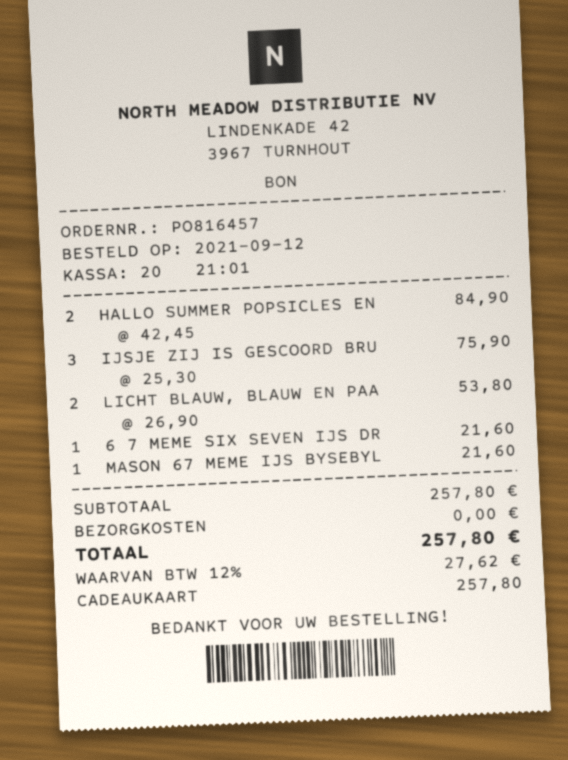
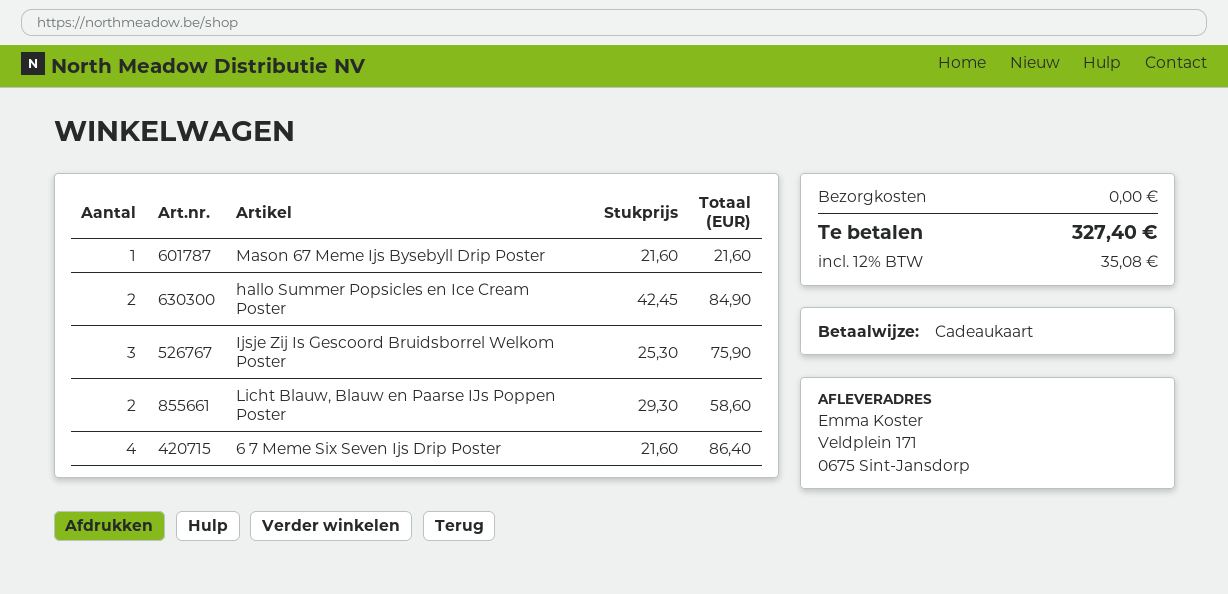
LICHT BLAUW, BLAUW EN PAA: 2 x 26.90 = 53.80 -> 2 x 29.30 = 58.60
6 7 MEME SIX SEVEN IJS DR: 1 x 21.60 = 21.60 -> 4 x 21.60 = 86.40
tax: 12% = 27.62 -> 12% = 35.08
total: 257.80 -> 327.40

